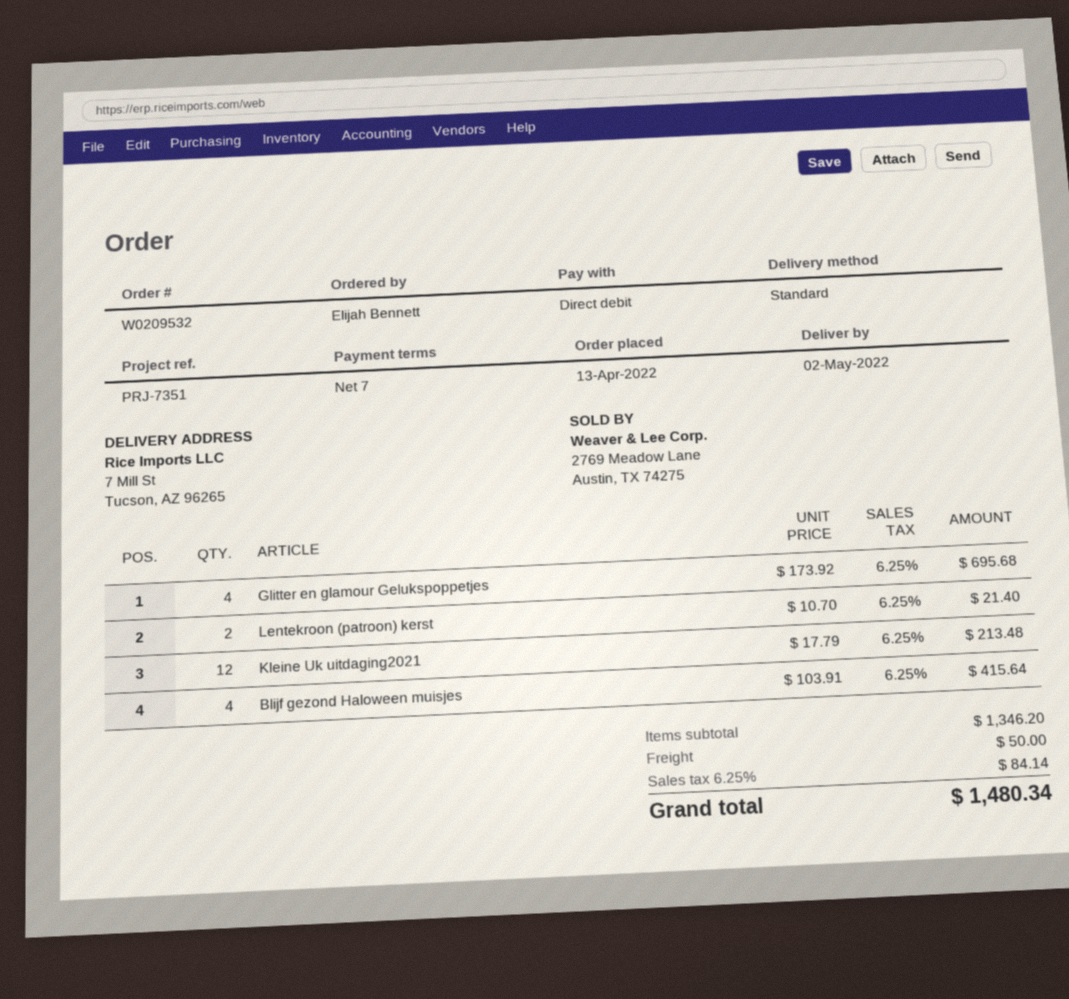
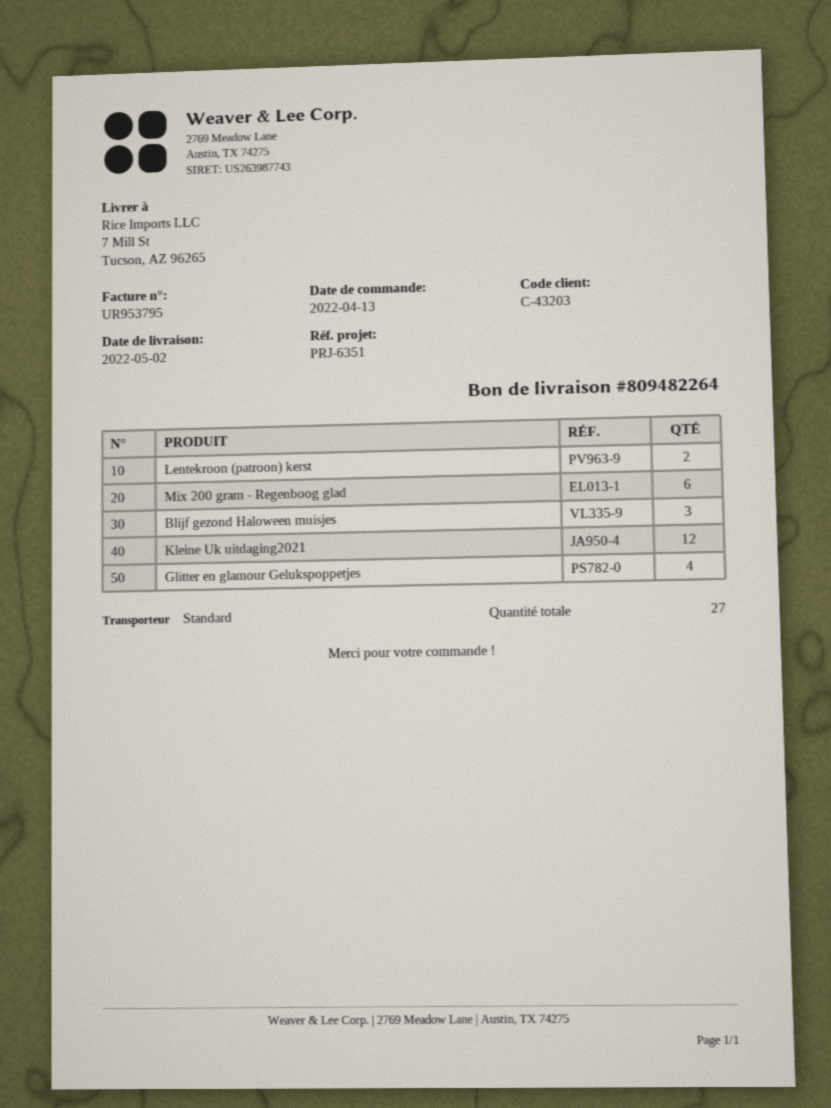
reference: PRJ-7351 -> PRJ-6351
Blijf gezond Haloween muisjes: 4 -> 3
Mix 200 gram - Regenboog glad: none -> 6

